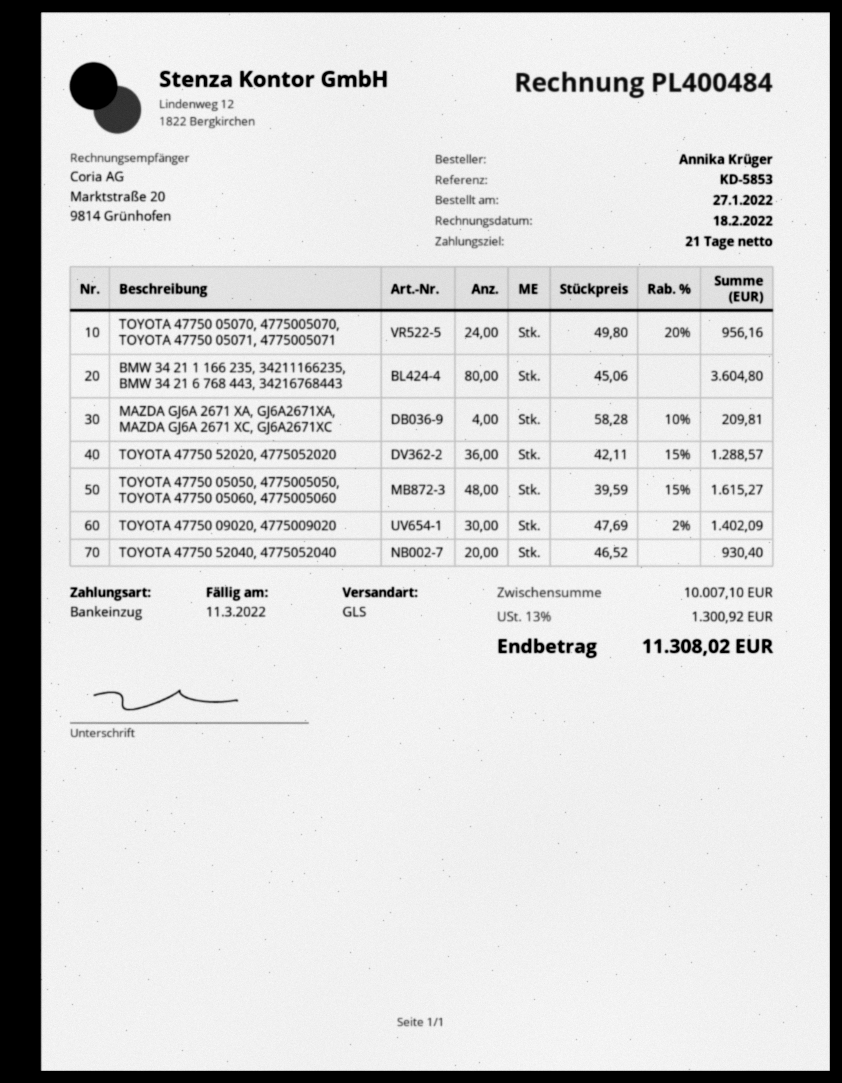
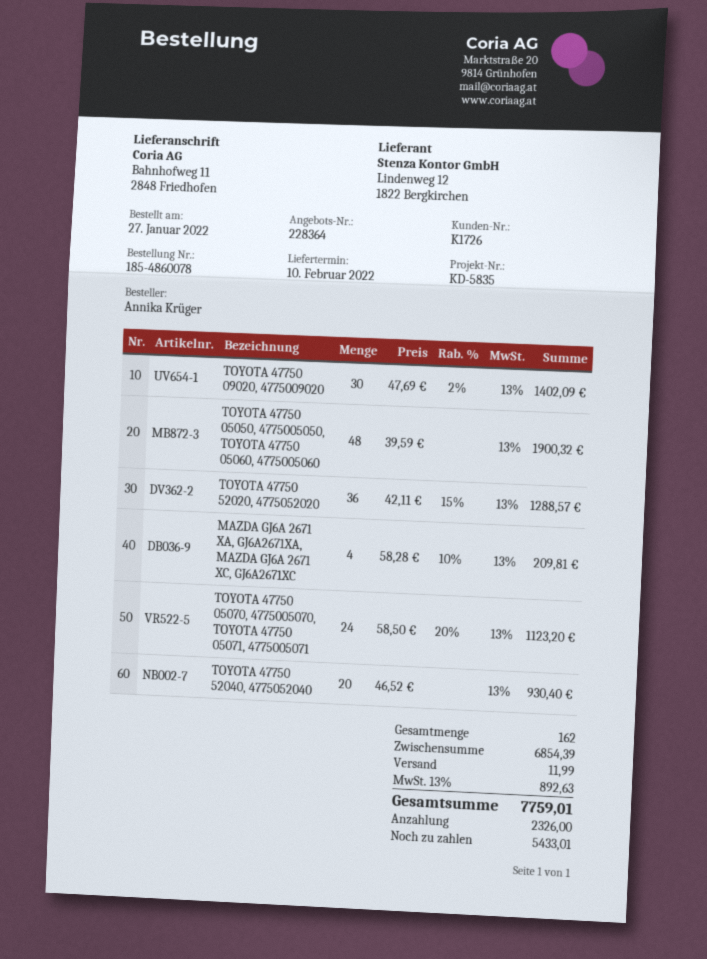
reference: KD-5853 -> KD-5835
TOYOTA 47750 05070, 4775005070, TOYOTA 47750 05071, 4775005071: 24 x 49.80 - 20% = 956.16 -> 24 x 58.50 - 20% = 1123.20
BMW 34 21 1 166 235, 34211166235, BMW 34 21 6 768 443, 34216768443: 80 x 45.06 = 3604.80 -> none
TOYOTA 47750 05050, 4775005050, TOYOTA 47750 05060, 4775005060: 48 x 39.59 - 15% = 1615.27 -> 48 x 39.59 = 1900.32
subtotal: 10007.10 -> 6854.39
shipping: none -> 11.99
tax: 13% = 1300.92 -> 13% = 892.63
total: 11308.02 -> 7759.01

